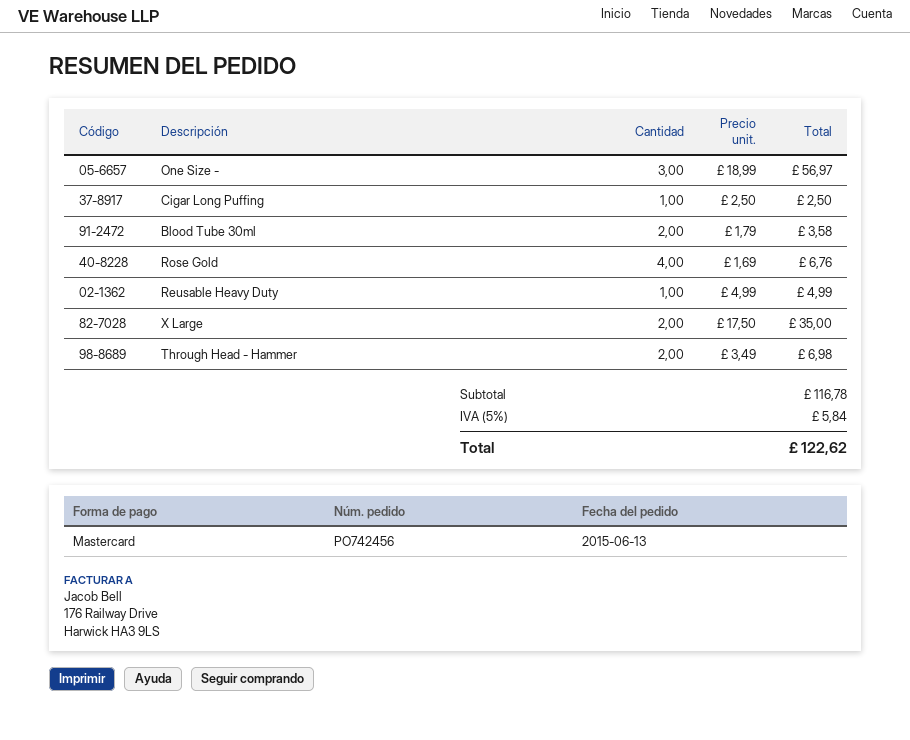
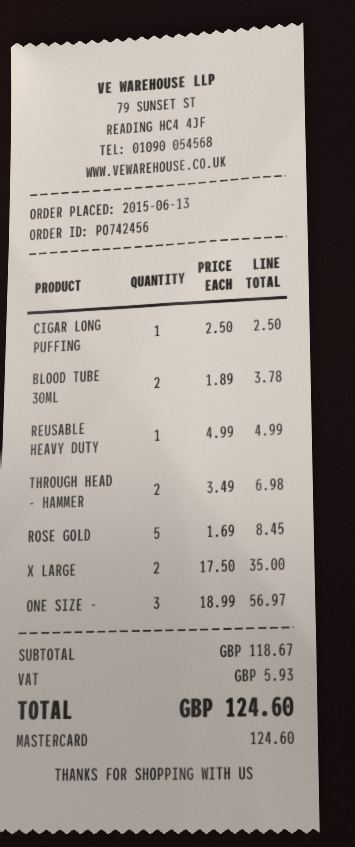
Blood Tube 30ml: 2 x 1.79 = 3.58 -> 2 x 1.89 = 3.78
Rose Gold: 4 x 1.69 = 6.76 -> 5 x 1.69 = 8.45
subtotal: 116.78 -> 118.67
tax: 5.84 -> 5.93
total: 122.62 -> 124.60

